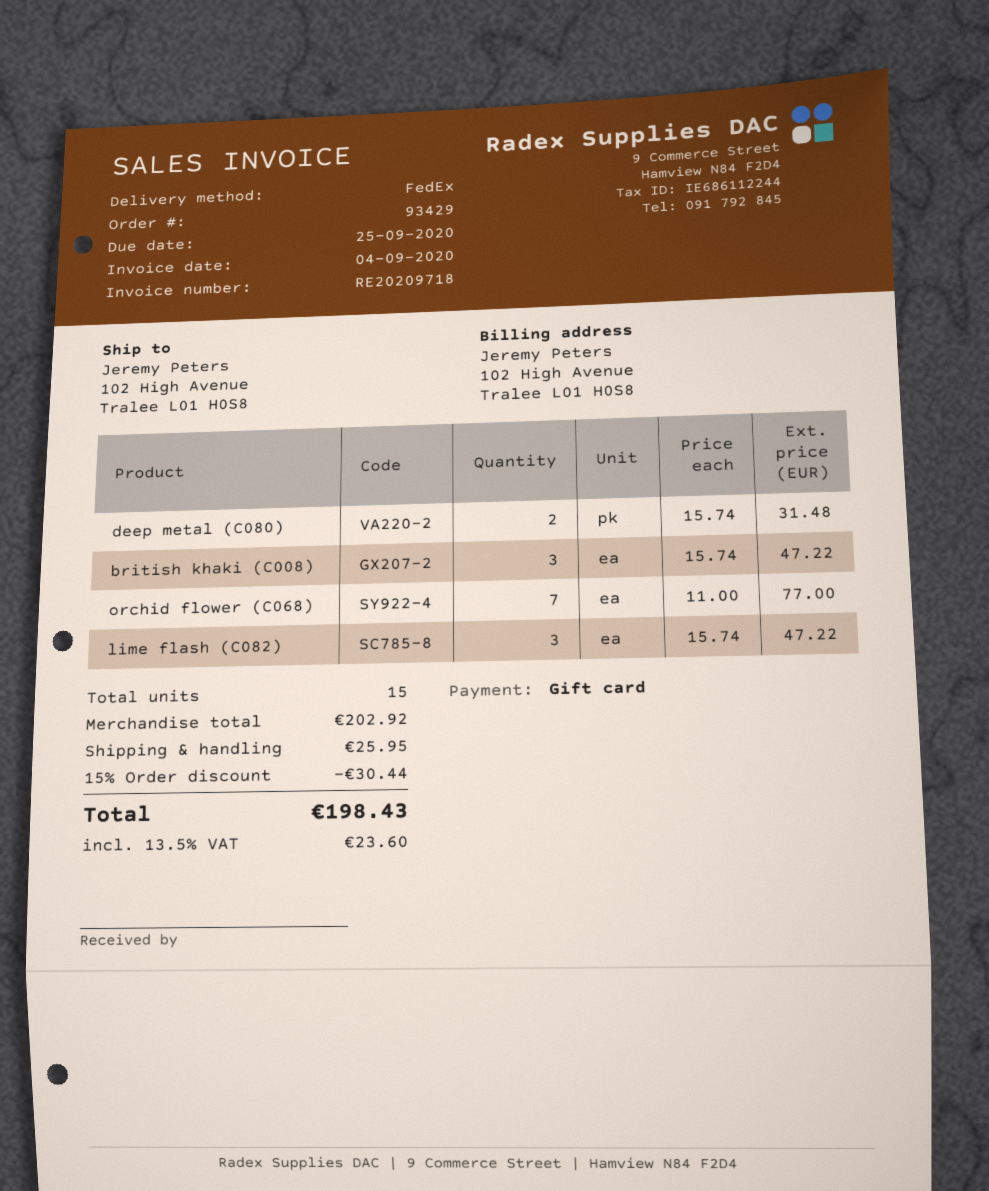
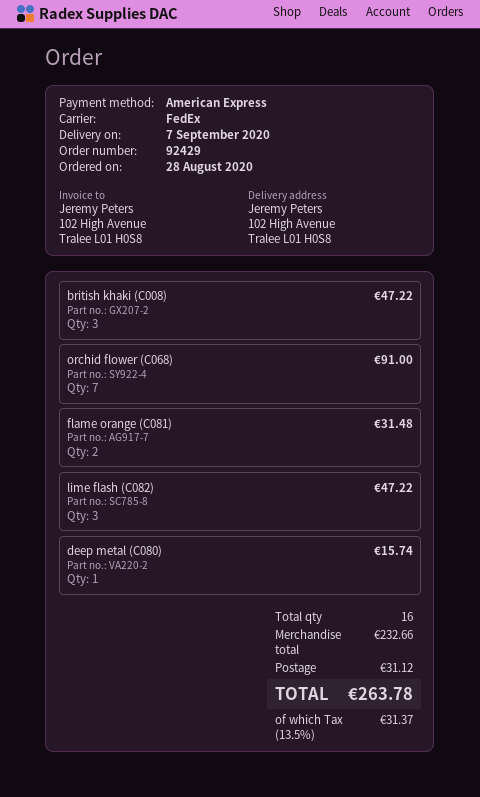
order number: 93429 -> 92429
payment method: gift card -> American Express
deep metal (C080): 2 for 31.48 -> 1 for 15.74
orchid flower (C068): 7 for 77.00 -> 7 for 91.00
flame orange (C081): none -> 2 for 31.48
total quantity: 15 -> 16
subtotal: 202.92 -> 232.66
discount: 15% = 30.44 -> none
shipping: 25.95 -> 31.12
tax: 13.5% = 23.60 -> 13.5% = 31.37
total: 198.43 -> 263.78

